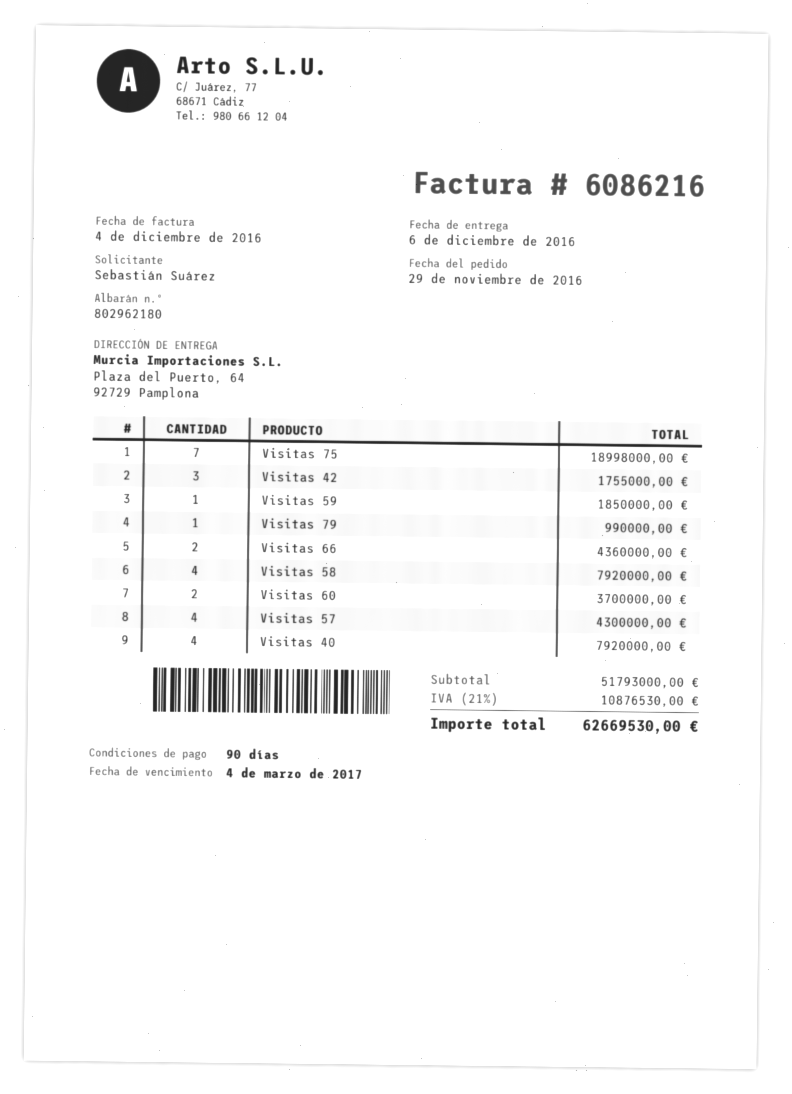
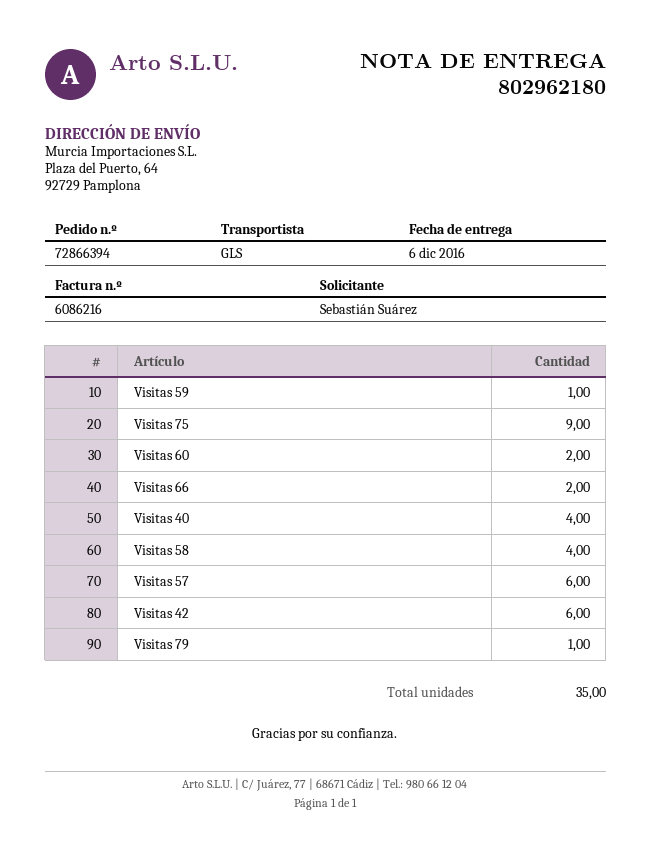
Visitas 75: 7 -> 9
Visitas 42: 3 -> 6
Visitas 57: 4 -> 6

